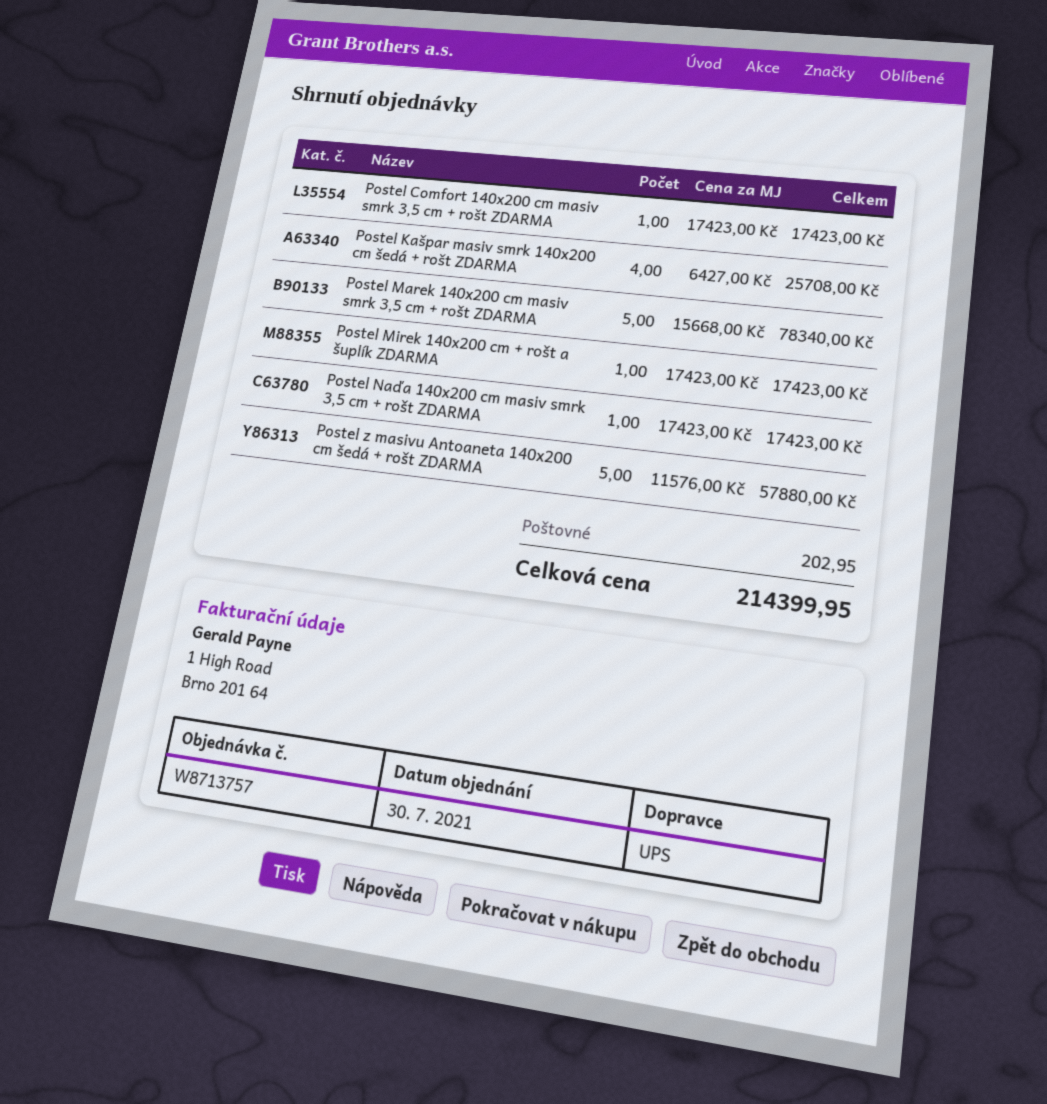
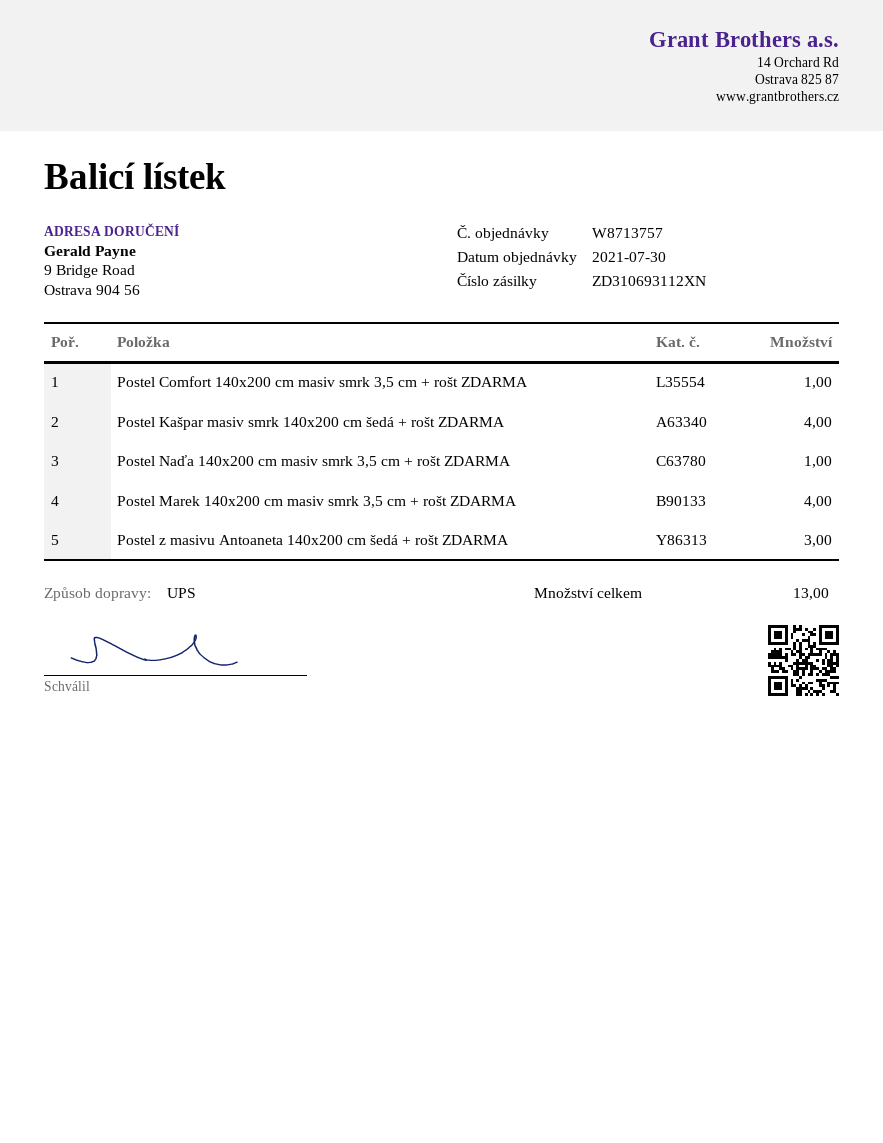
Postel Marek 140x200 cm masiv smrk 3,5 cm + rošt ZDARMA: 5 -> 4
Postel Mirek 140x200 cm + rošt a šuplík ZDARMA: 1 -> none
Postel z masivu Antoaneta 140x200 cm šedá + rošt ZDARMA: 5 -> 3

